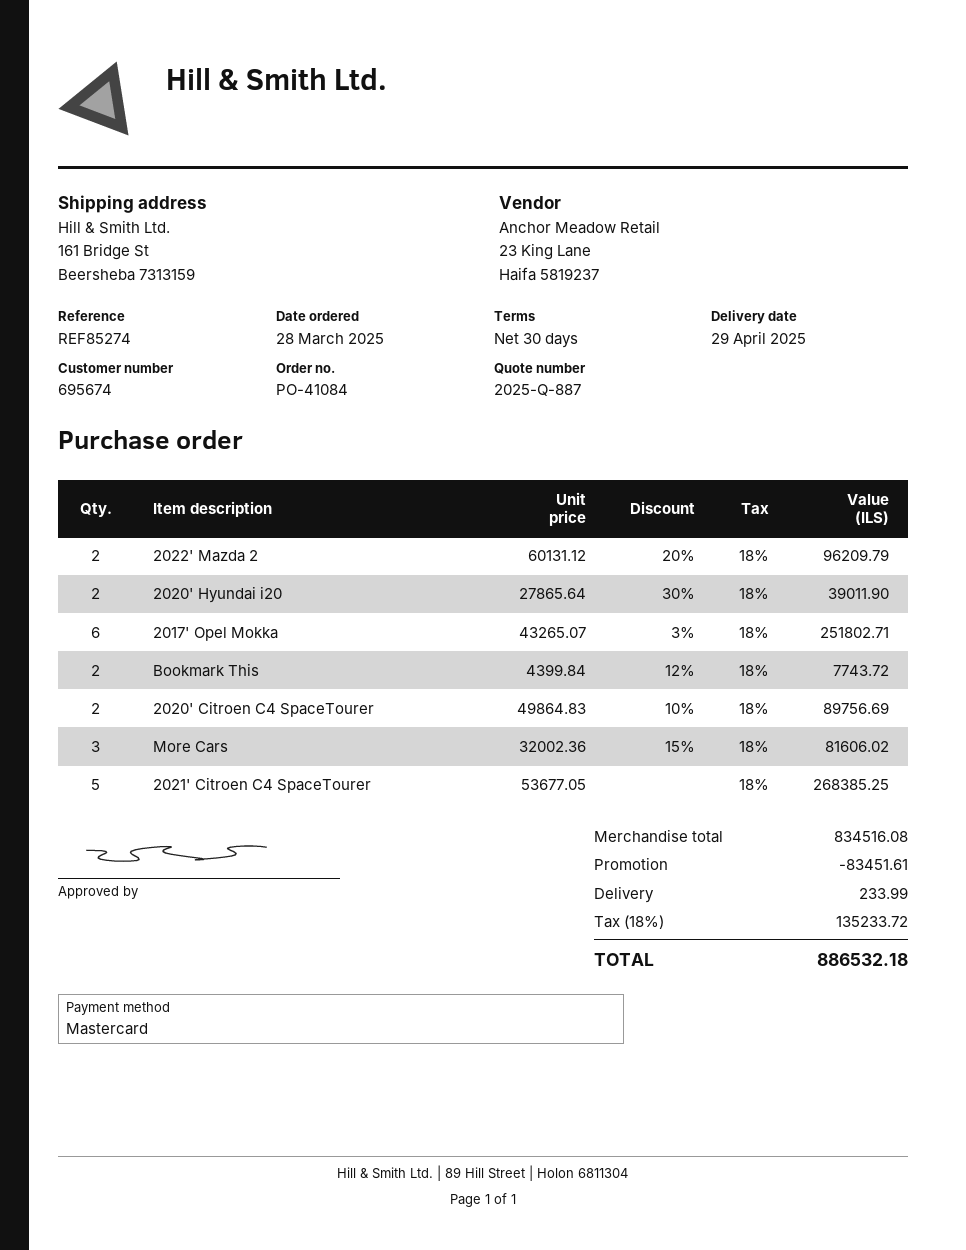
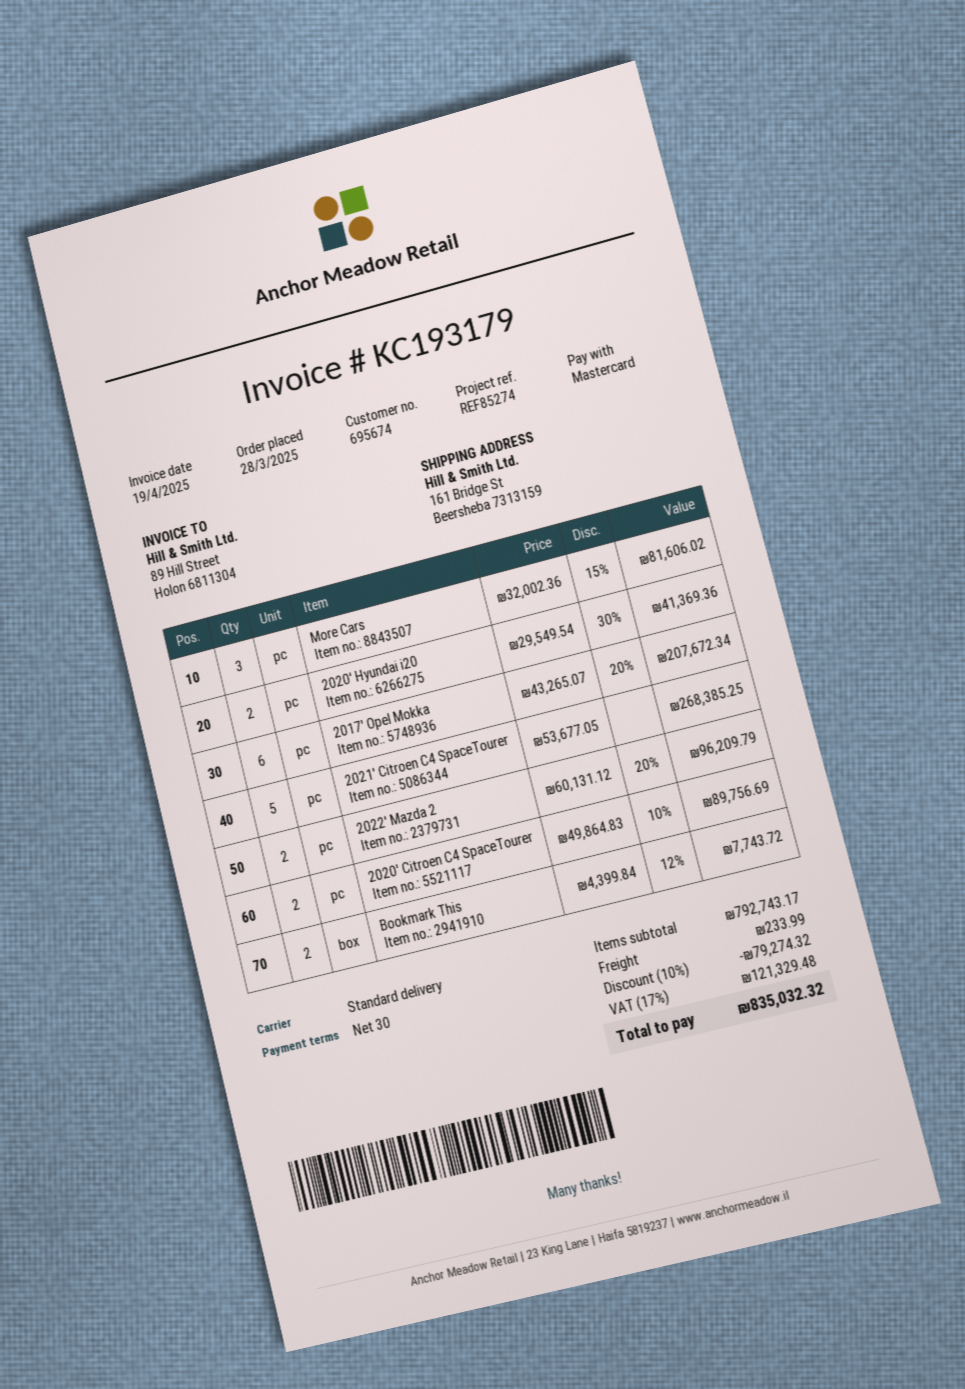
2020' Hyundai i20: 2 x 27865.64 - 30% = 39011.90 -> 2 x 29549.54 - 30% = 41369.36
2017' Opel Mokka: 6 x 43265.07 - 3% = 251802.71 -> 6 x 43265.07 - 20% = 207672.34
subtotal: 834516.08 -> 792743.17
discount: 83451.61 -> 79274.32
tax: 18% = 135233.72 -> 17% = 121329.48
total: 886532.18 -> 835032.32

